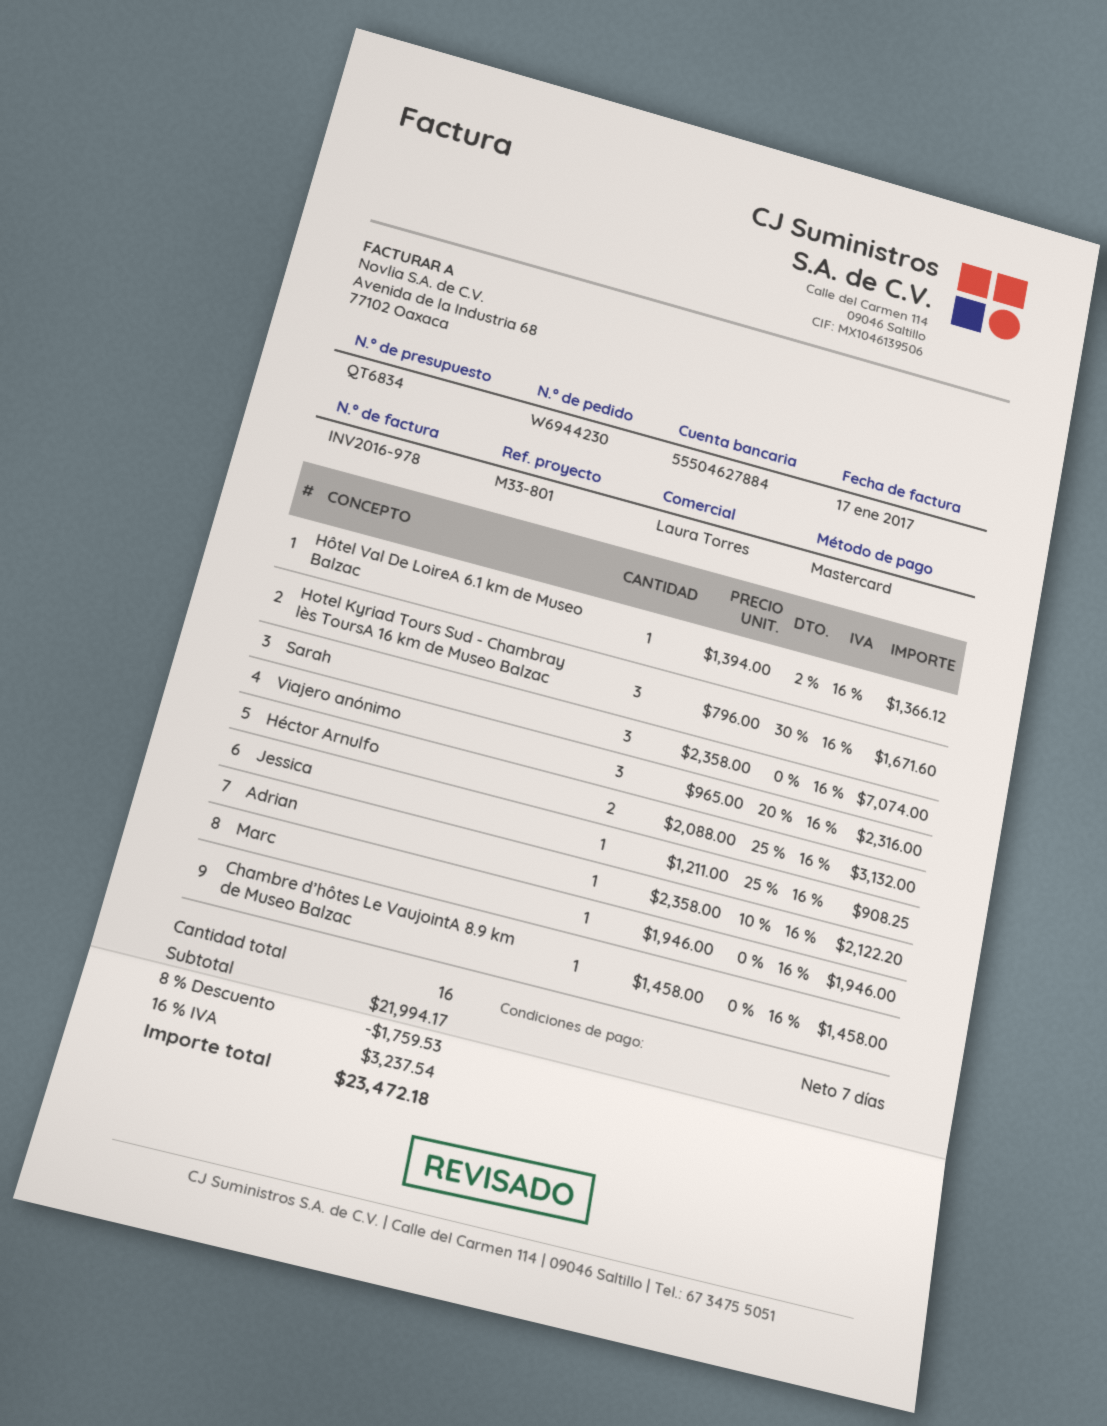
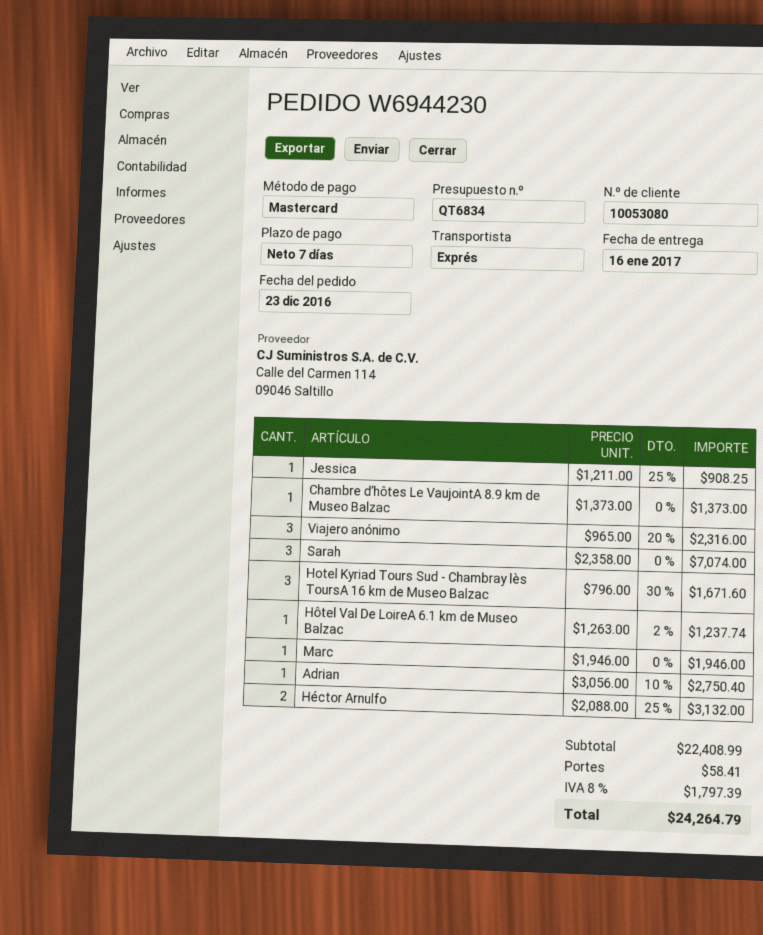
Hôtel Val De LoireA 6.1 km de Museo Balzac: 1 x 1394.00 - 2% = 1366.12 -> 1 x 1263.00 - 2% = 1237.74
Adrian: 1 x 2358.00 - 10% = 2122.20 -> 1 x 3056.00 - 10% = 2750.40
Chambre d’hôtes Le VaujointA 8.9 km de Museo Balzac: 1 x 1458.00 = 1458.00 -> 1 x 1373.00 = 1373.00
subtotal: 21994.17 -> 22408.99
discount: 8% = 1759.53 -> none
shipping: none -> 58.41
tax: 16% = 3237.54 -> 8% = 1797.39
total: 23472.18 -> 24264.79

